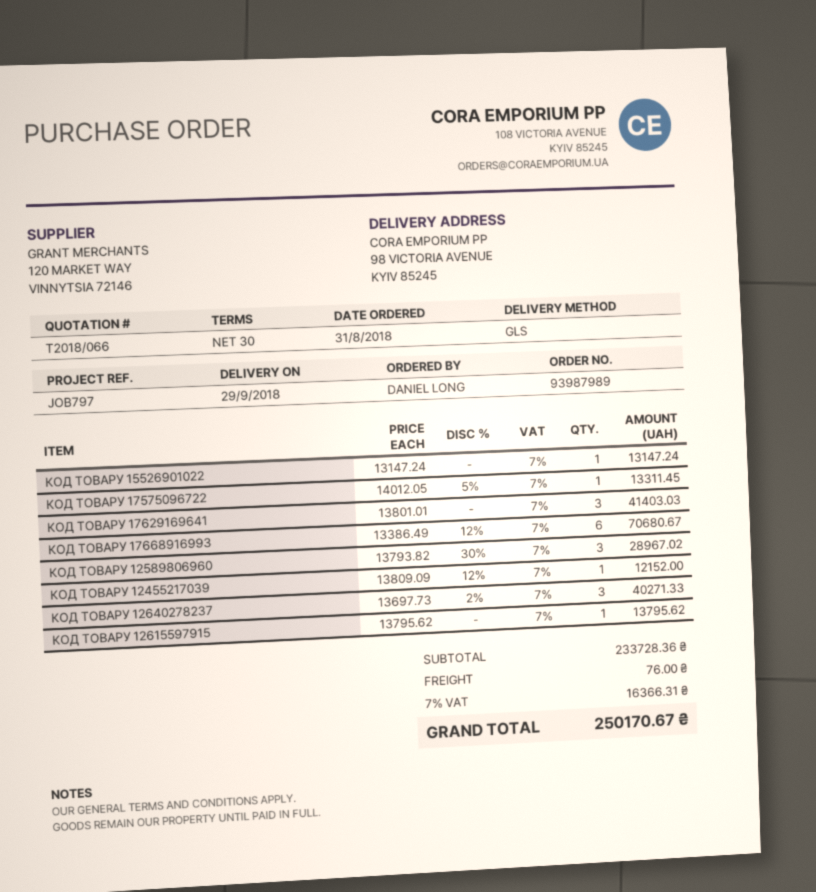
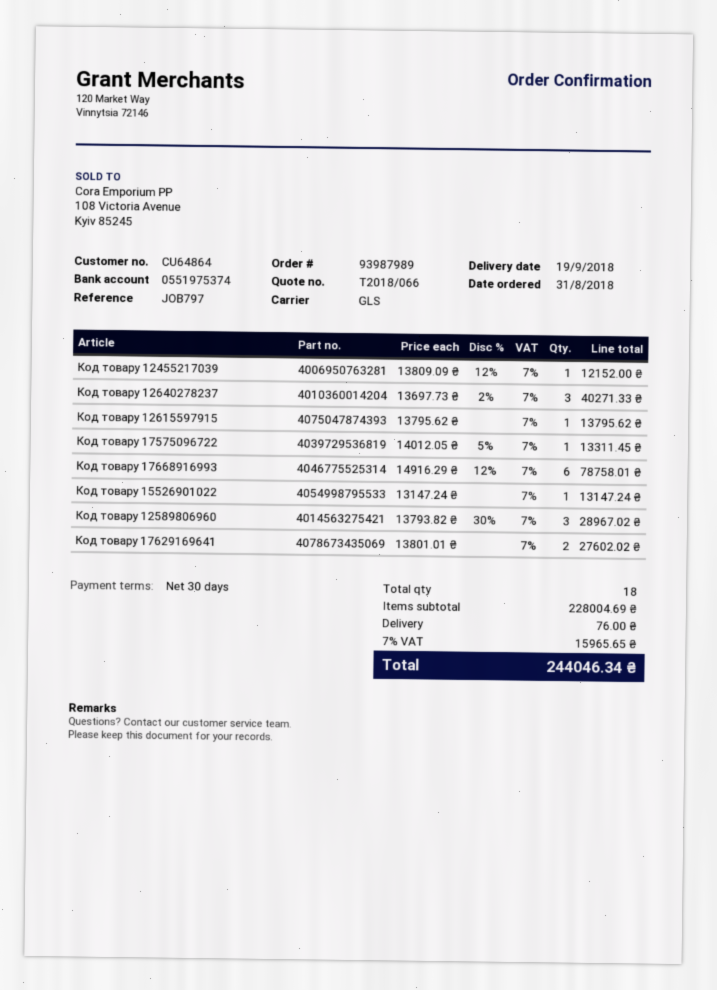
delivery date: 2018-09-29 -> 2018-09-19
КОД ТОВАРУ 17629169641: 3 x 13801.01 = 41403.03 -> 2 x 13801.01 = 27602.02
КОД ТОВАРУ 17668916993: 6 x 13386.49 - 12% = 70680.67 -> 6 x 14916.29 - 12% = 78758.01
subtotal: 233728.36 -> 228004.69
tax: 7% = 16366.31 -> 7% = 15965.65
total: 250170.67 -> 244046.34

